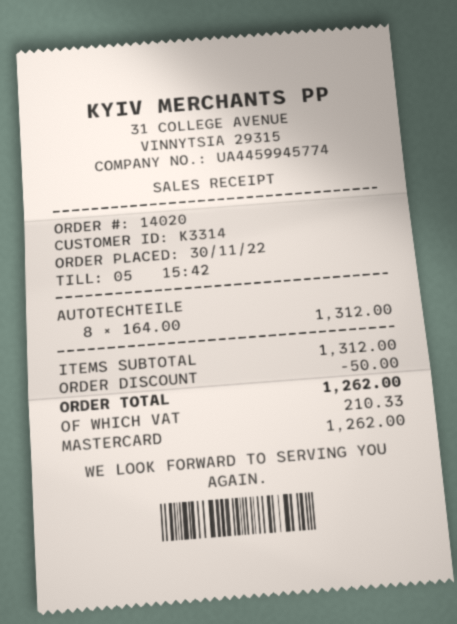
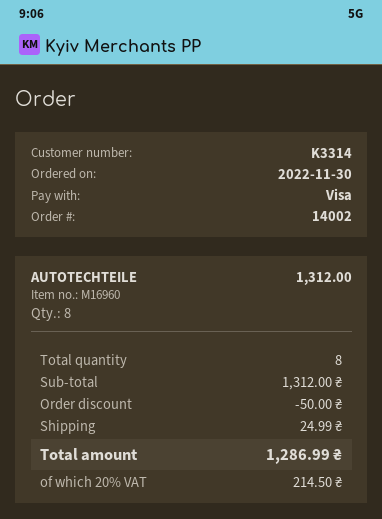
order number: 14020 -> 14002
payment method: Mastercard -> Visa
shipping: none -> 24.99
tax: 210.33 -> 214.50
total: 1262.00 -> 1286.99

